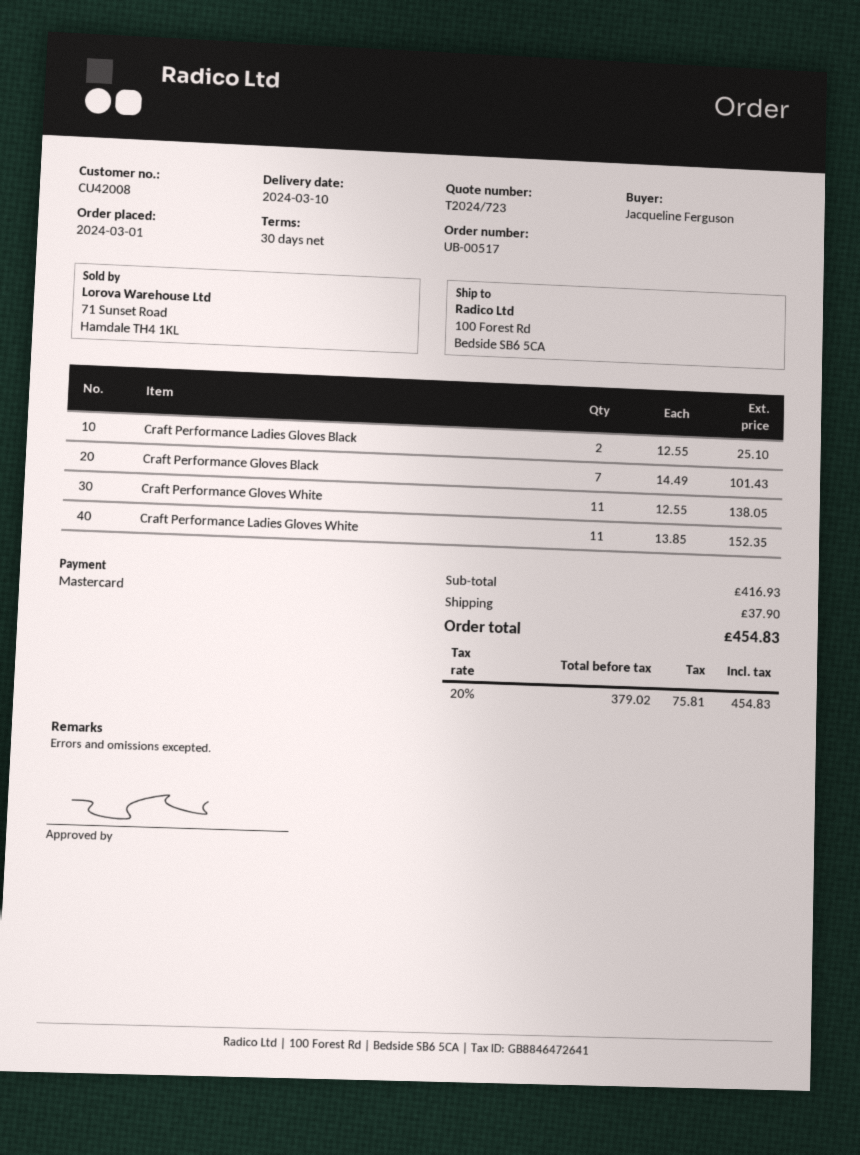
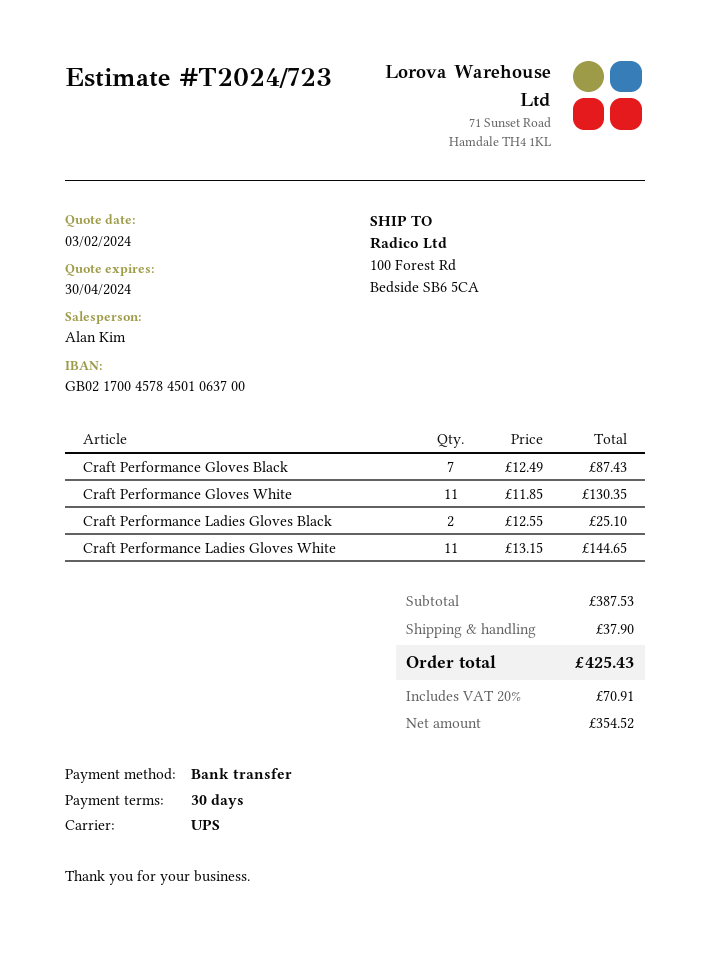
payment method: Mastercard -> bank transfer
Craft Performance Gloves Black: 7 x 14.49 = 101.43 -> 7 x 12.49 = 87.43
Craft Performance Gloves White: 11 x 12.55 = 138.05 -> 11 x 11.85 = 130.35
Craft Performance Ladies Gloves White: 11 x 13.85 = 152.35 -> 11 x 13.15 = 144.65
subtotal: 416.93 -> 387.53
net: 379.02 -> 354.52
tax: 20% = 75.81 -> 20% = 70.91
total: 454.83 -> 425.43

